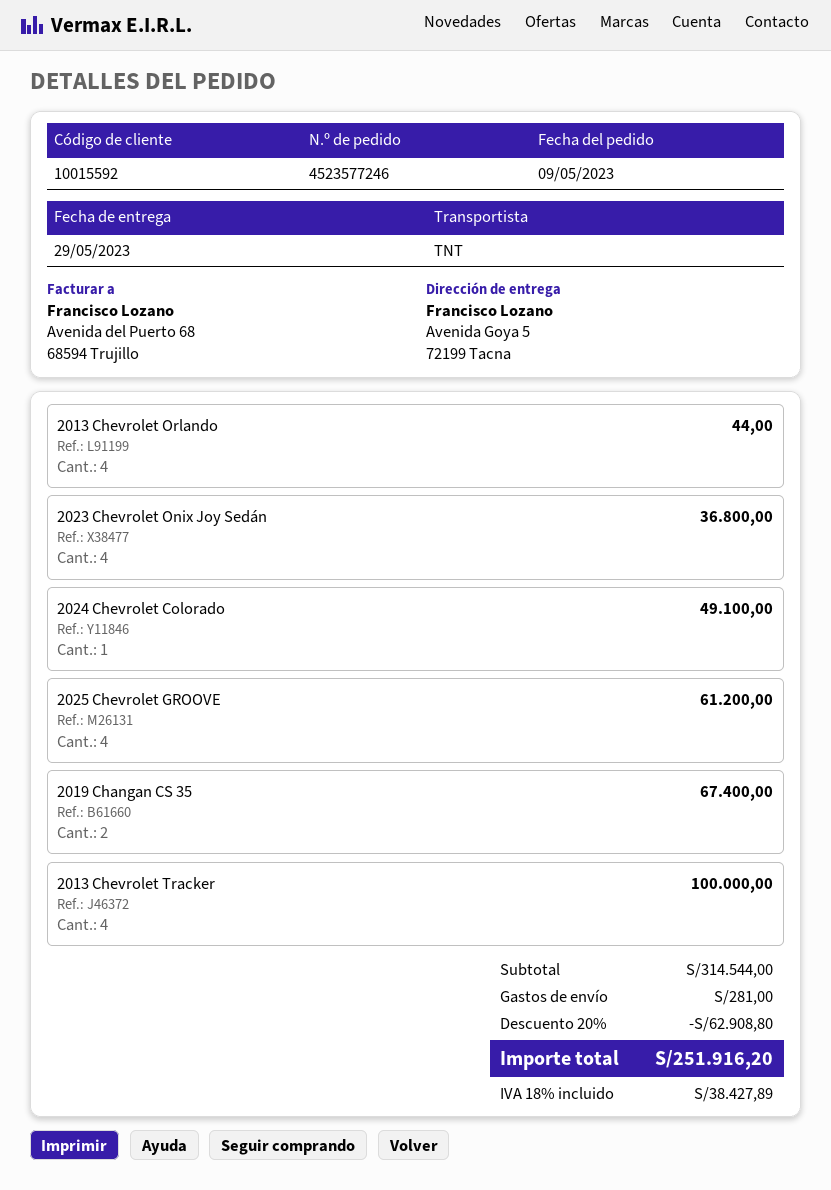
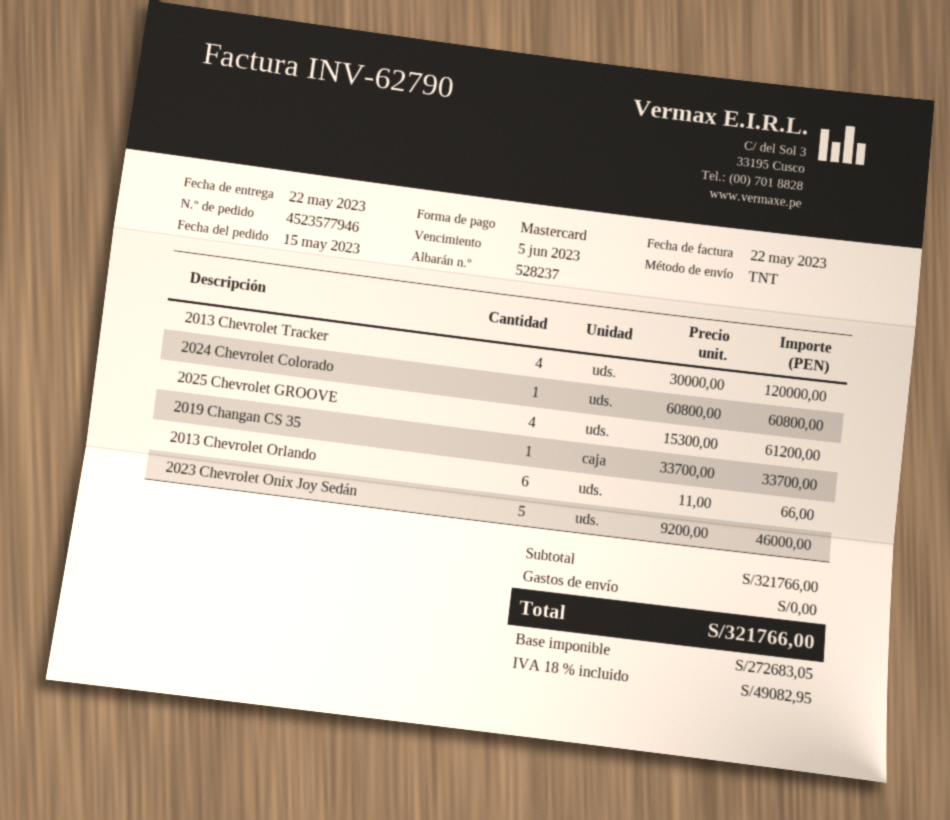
order number: 4523577246 -> 4523577946
order date: 2023-05-09 -> 2023-05-15
delivery date: 2023-05-29 -> 2023-05-22
2013 Chevrolet Orlando: 4 for 44.00 -> 6 for 66.00
2023 Chevrolet Onix Joy Sedán: 4 for 36800.00 -> 5 for 46000.00
2024 Chevrolet Colorado: 1 for 49100.00 -> 1 for 60800.00
2019 Changan CS 35: 2 for 67400.00 -> 1 for 33700.00
2013 Chevrolet Tracker: 4 for 100000.00 -> 4 for 120000.00
subtotal: 314544.00 -> 321766.00
discount: 20% = 62908.80 -> none
shipping: 281.00 -> 0.00
tax: 18% = 38427.89 -> 18% = 49082.95
total: 251916.20 -> 321766.00

